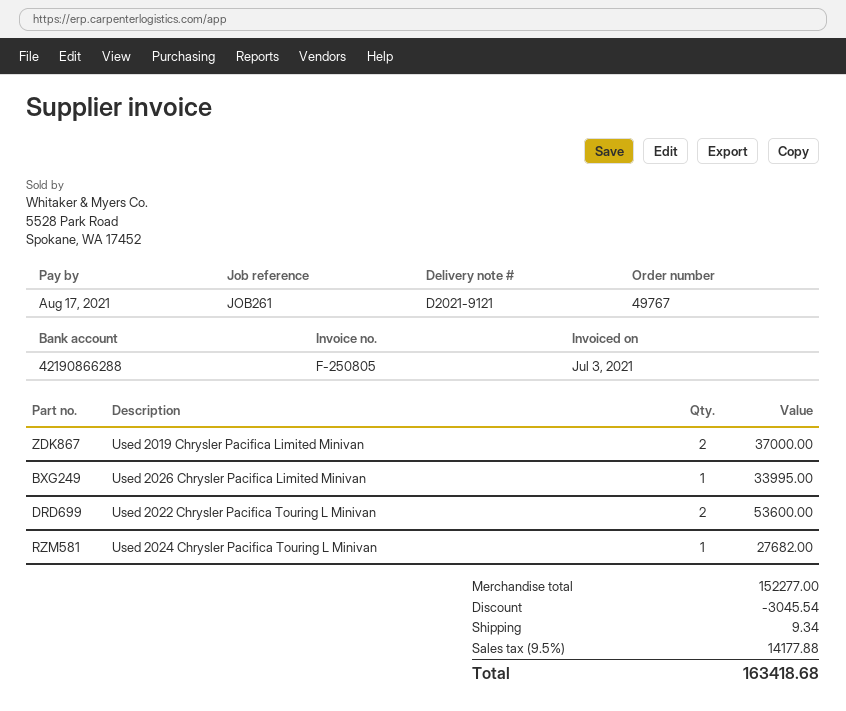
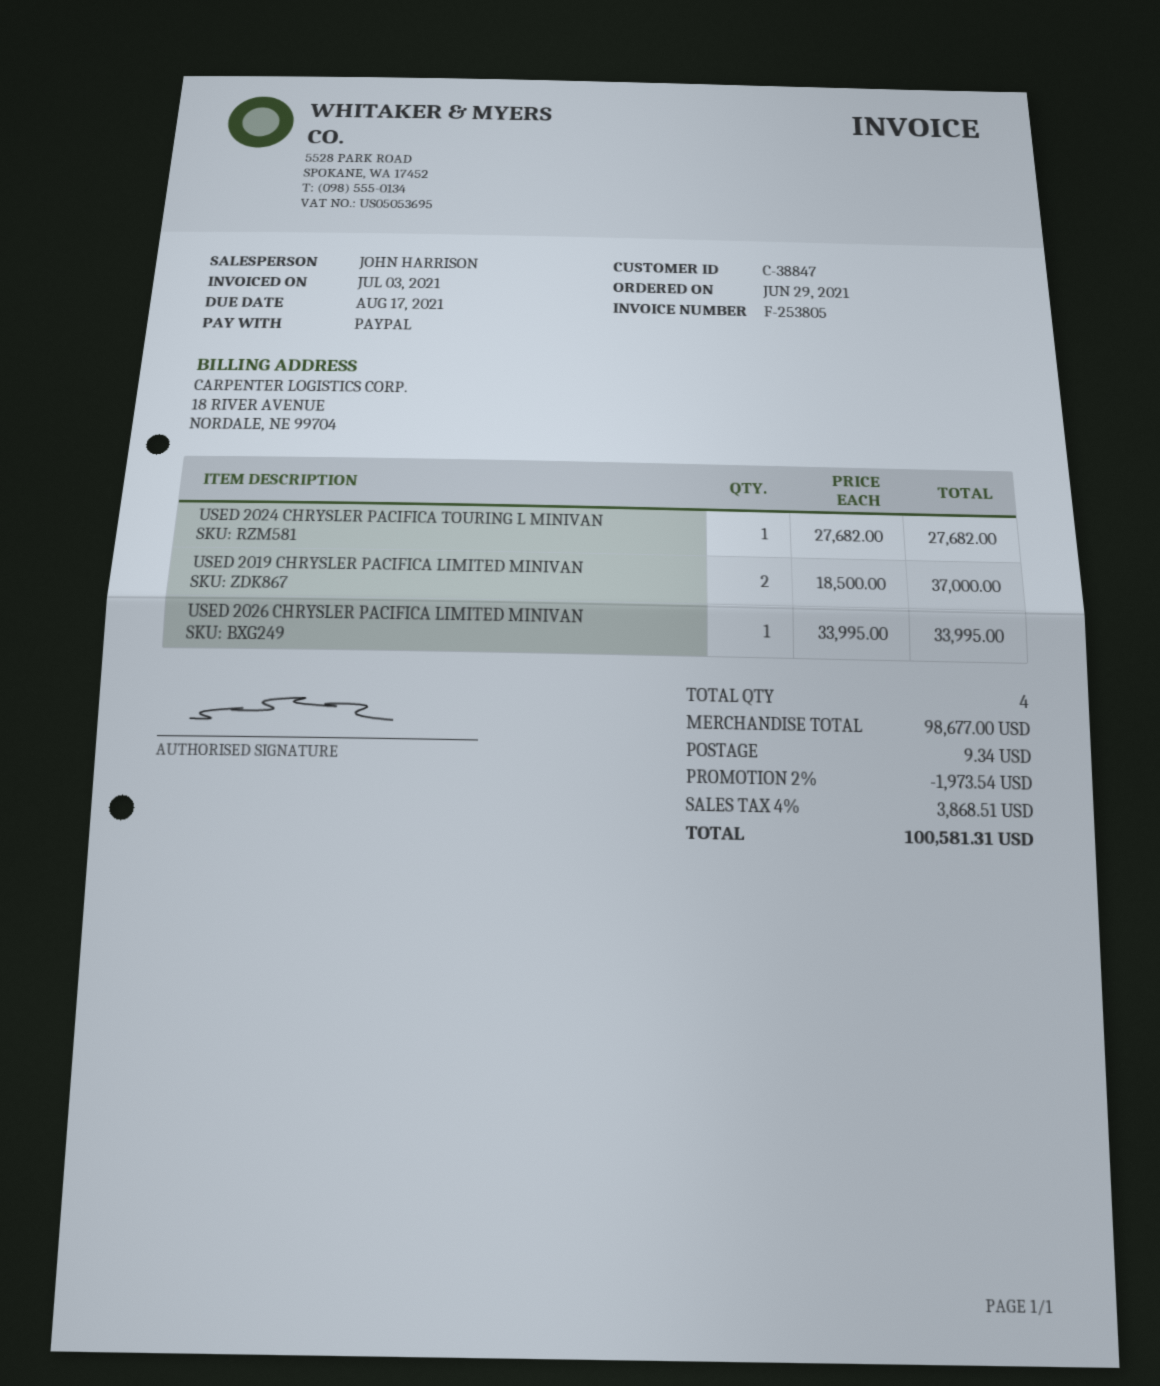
invoice number: F-250805 -> F-253805
Used 2022 Chrysler Pacifica Touring L Minivan: 2 for 53600.00 -> none
subtotal: 152277.00 -> 98677.00
discount: 3045.54 -> 1973.54
tax: 9.5% = 14177.88 -> 4% = 3868.51
total: 163418.68 -> 100581.31

